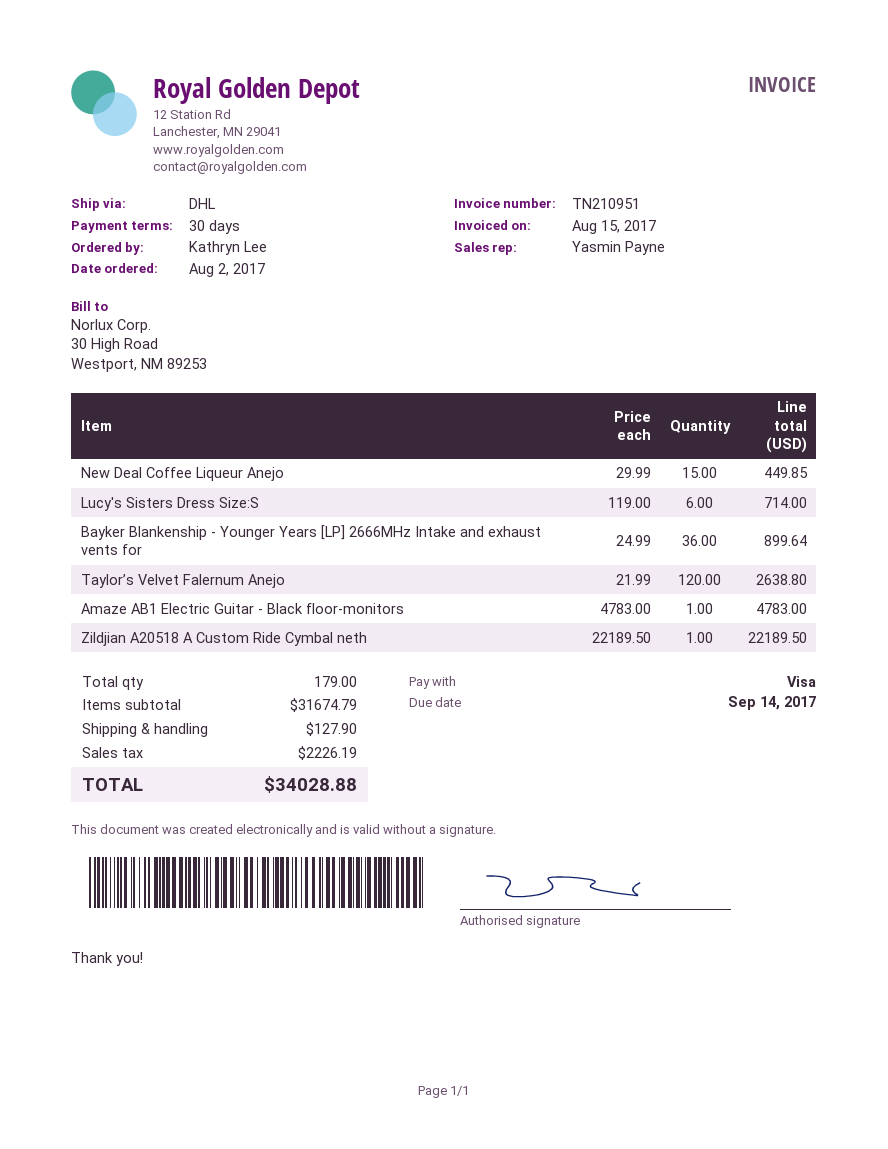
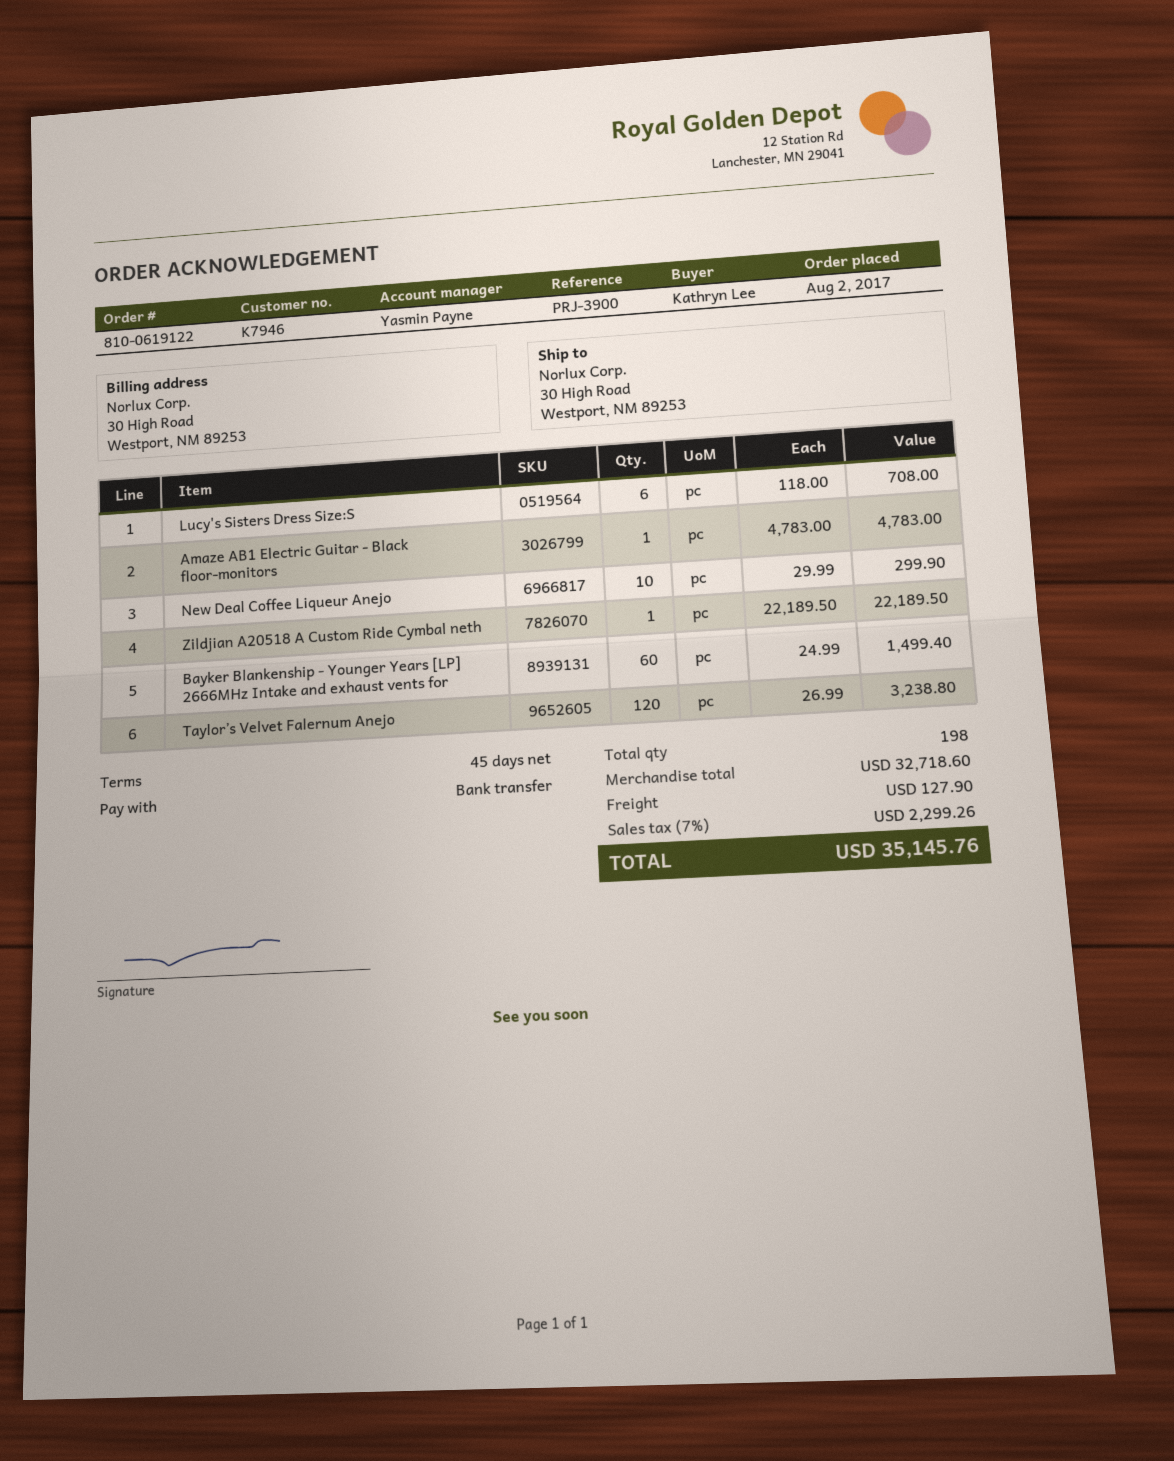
payment terms: 30 days -> 45 days
payment method: Visa -> bank transfer
New Deal Coffee Liqueur Anejo: 15 x 29.99 = 449.85 -> 10 x 29.99 = 299.90
Lucy's Sisters Dress Size:S: 6 x 119.00 = 714.00 -> 6 x 118.00 = 708.00
Bayker Blankenship - Younger Years [LP] 2666MHz Intake and exhaust vents for: 36 x 24.99 = 899.64 -> 60 x 24.99 = 1499.40
Taylor’s Velvet Falernum Anejo: 120 x 21.99 = 2638.80 -> 120 x 26.99 = 3238.80
total quantity: 179 -> 198
subtotal: 31674.79 -> 32718.60
tax: 2226.19 -> 2299.26
total: 34028.88 -> 35145.76

